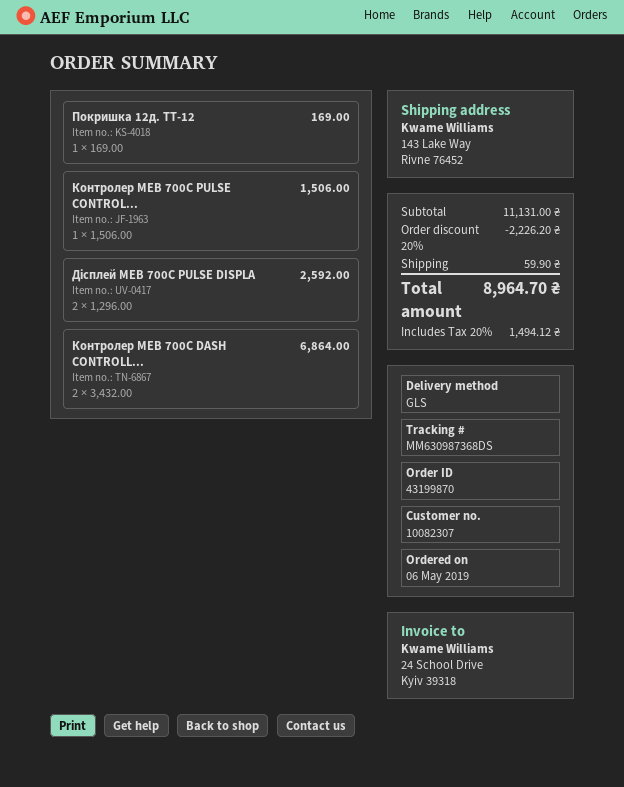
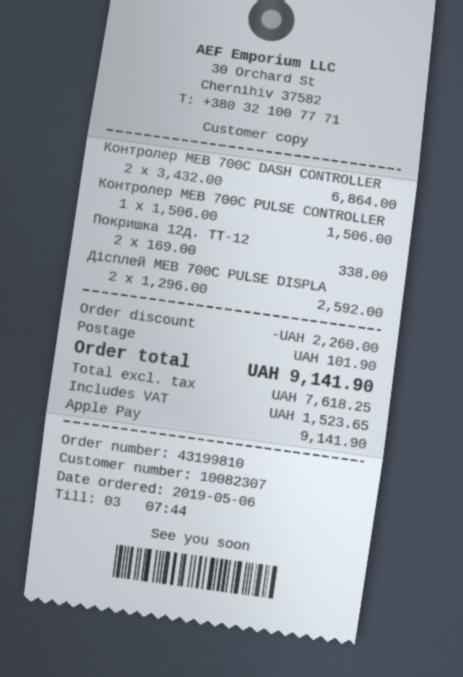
order number: 43199870 -> 43199810
Покришка 12д. TT-12: 1 x 169.00 = 169.00 -> 2 x 169.00 = 338.00
discount: 2226.20 -> 2260.00
shipping: 59.90 -> 101.90
tax: 1494.12 -> 1523.65
total: 8964.70 -> 9141.90

